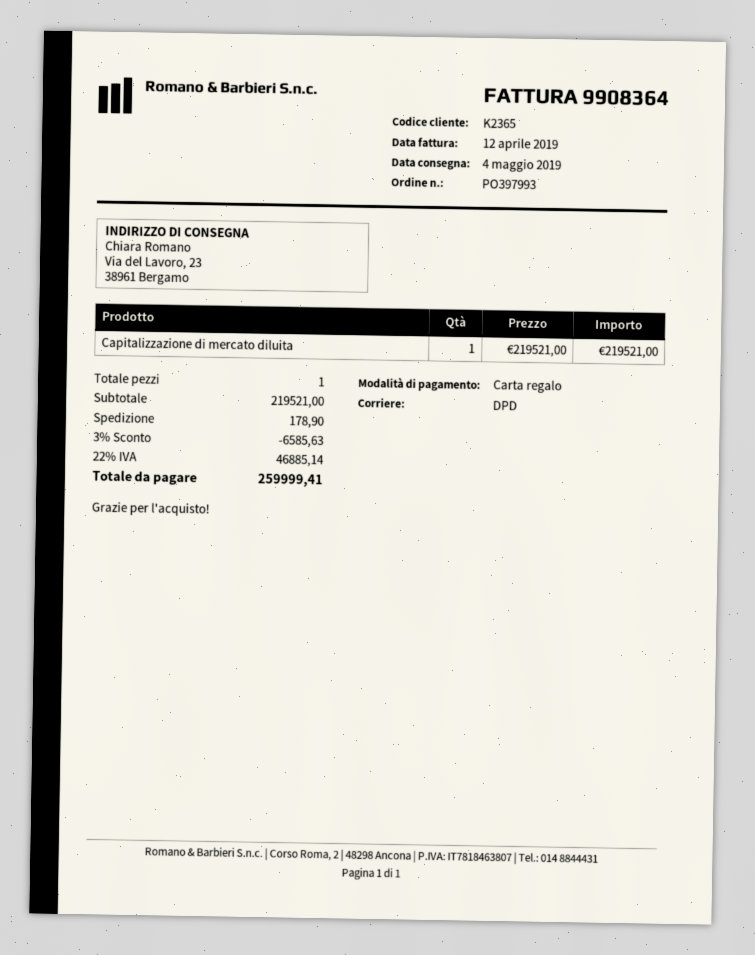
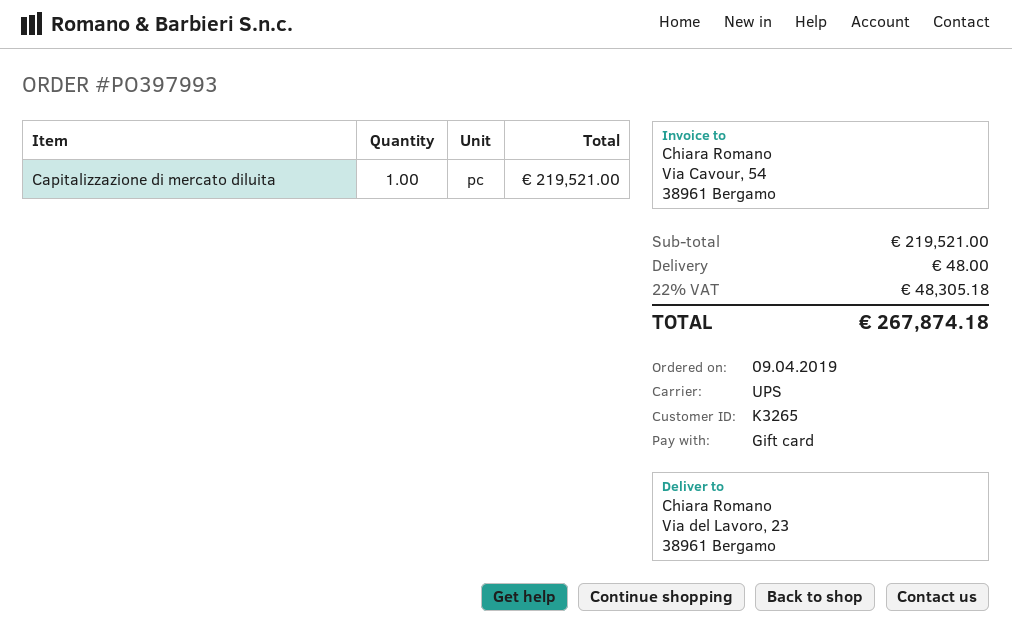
customer number: K2365 -> K3265
shipping method: DPD -> UPS
discount: 3% = 6585.63 -> none
shipping: 178.90 -> 48.00
tax: 22% = 46885.14 -> 22% = 48305.18
total: 259999.41 -> 267874.18

